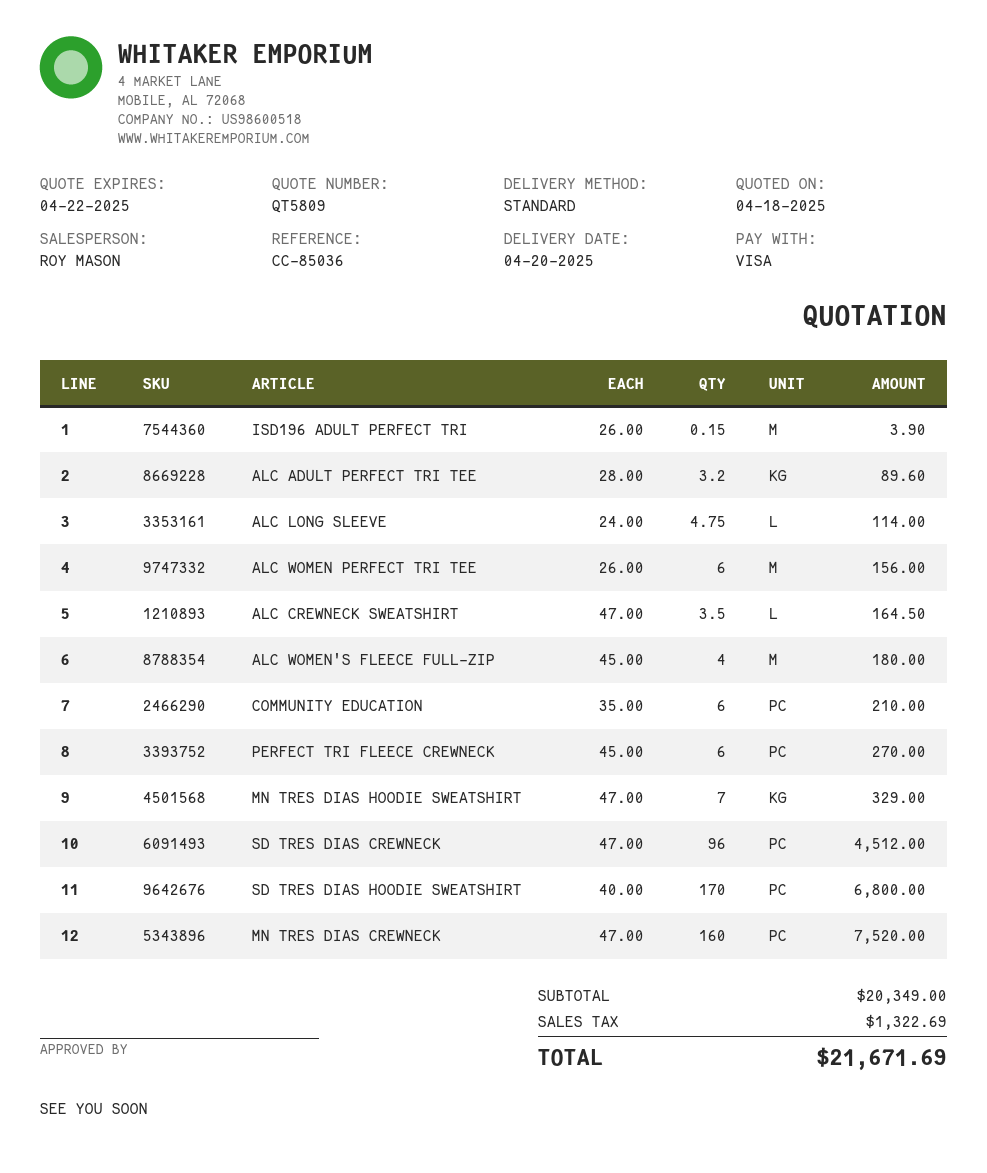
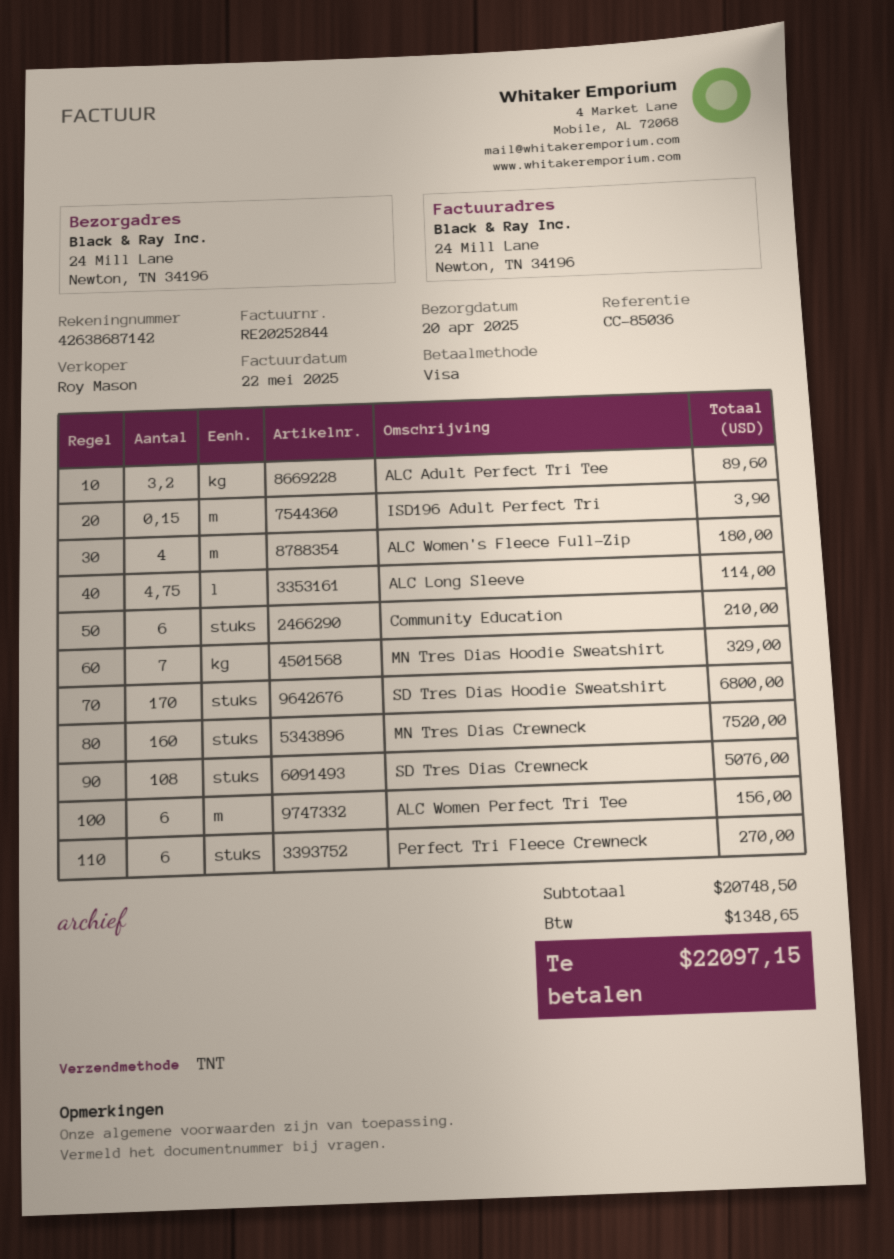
shipping method: standard -> TNT
ALC CREWNECK SWEATSHIRT: 3.5 for 164.50 -> none
SD TRES DIAS CREWNECK: 96 for 4512.00 -> 108 for 5076.00
subtotal: 20349.00 -> 20748.50
tax: 1322.69 -> 1348.65
total: 21671.69 -> 22097.15

